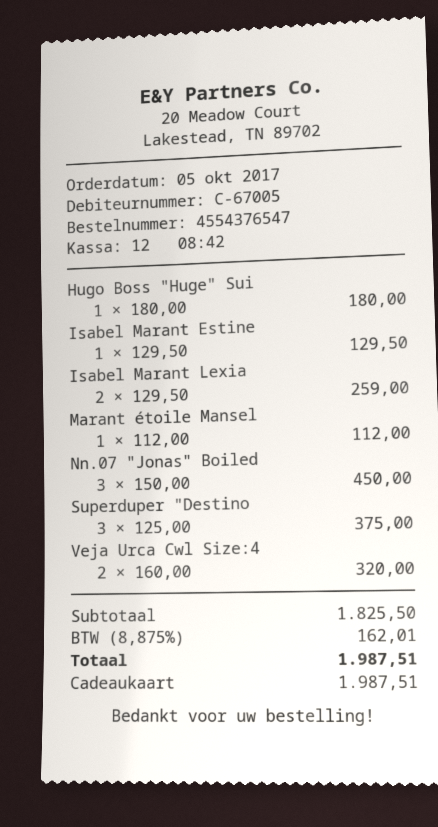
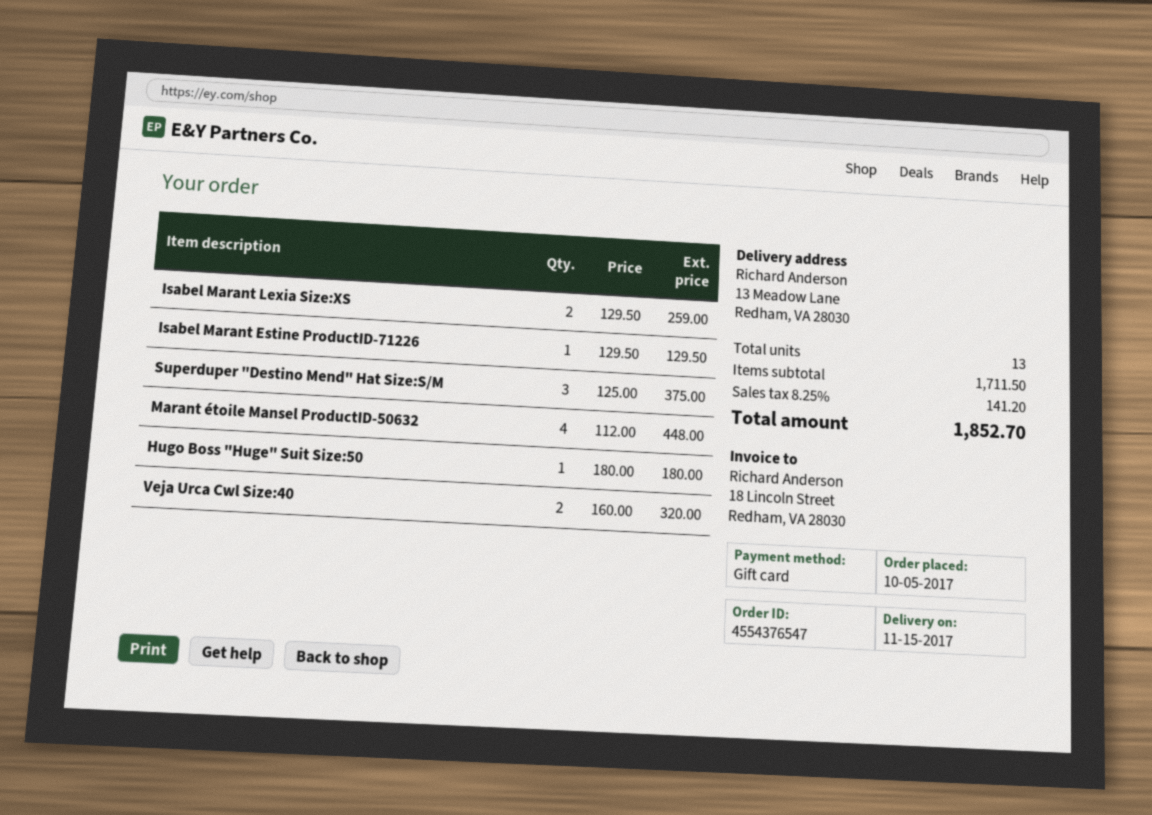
Marant étoile Mansel: 1 x 112.00 = 112.00 -> 4 x 112.00 = 448.00
Nn.07 "Jonas" Boiled: 3 x 150.00 = 450.00 -> none
subtotal: 1825.50 -> 1711.50
tax: 8.875% = 162.01 -> 8.25% = 141.20
total: 1987.51 -> 1852.70

